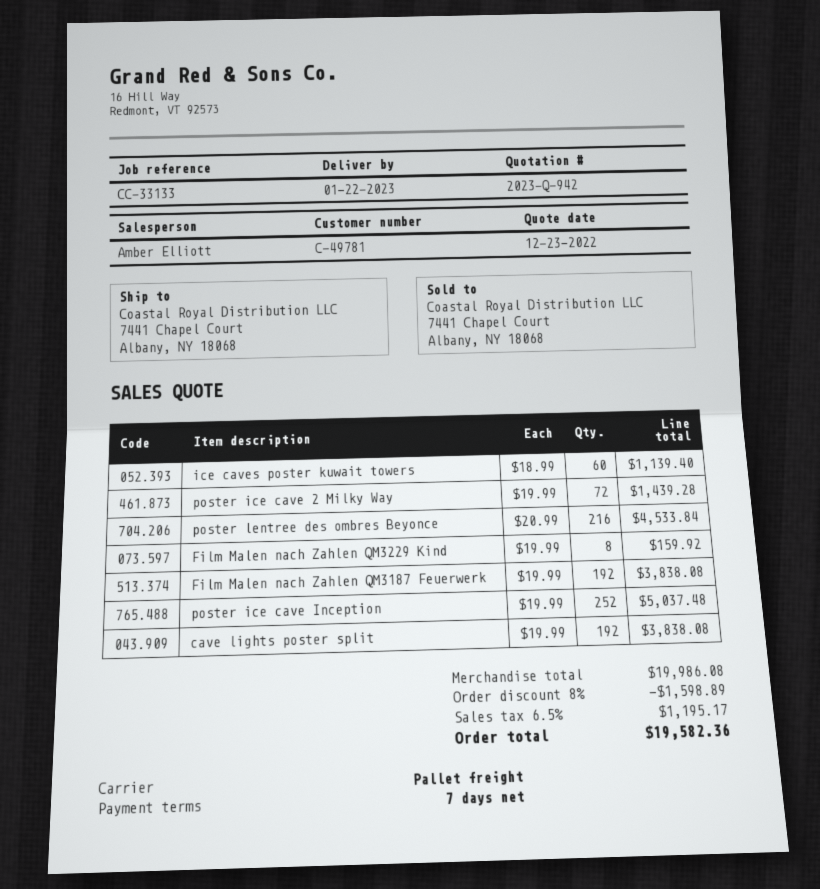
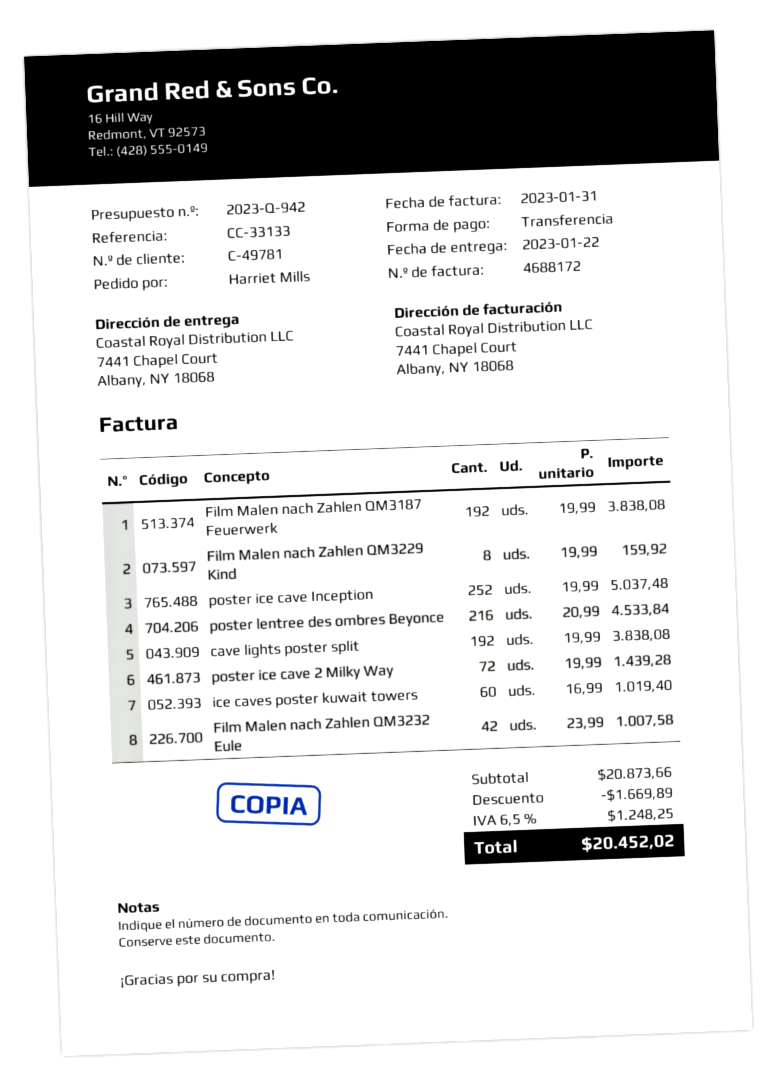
ice caves poster kuwait towers: 60 x 18.99 = 1139.40 -> 60 x 16.99 = 1019.40
Film Malen nach Zahlen QM3232 Eule: none -> 42 x 23.99 = 1007.58
subtotal: 19986.08 -> 20873.66
discount: 1598.89 -> 1669.89
tax: 6.5% = 1195.17 -> 6.5% = 1248.25
total: 19582.36 -> 20452.02

